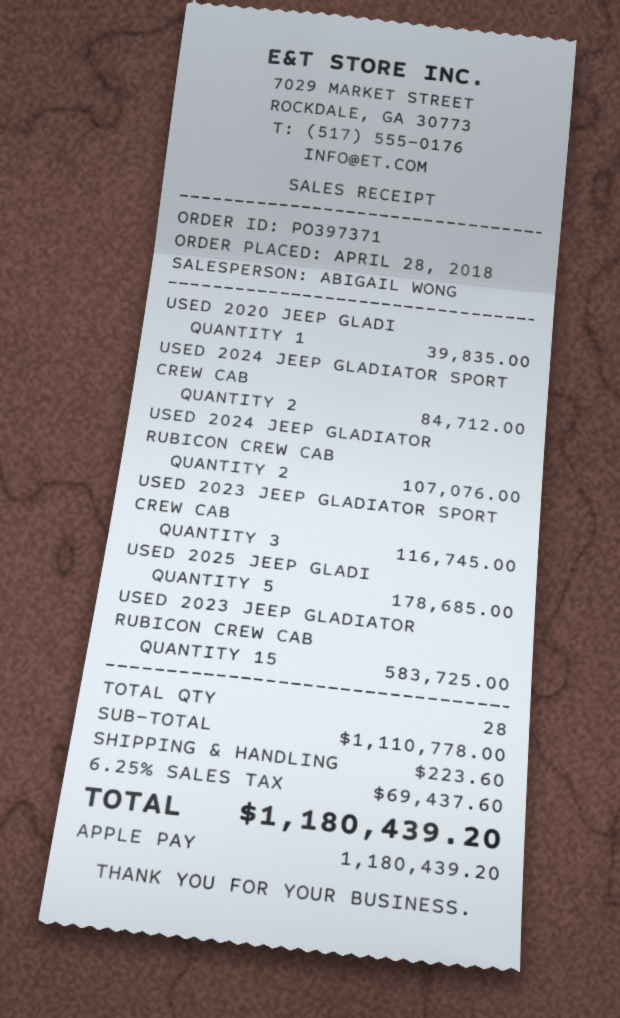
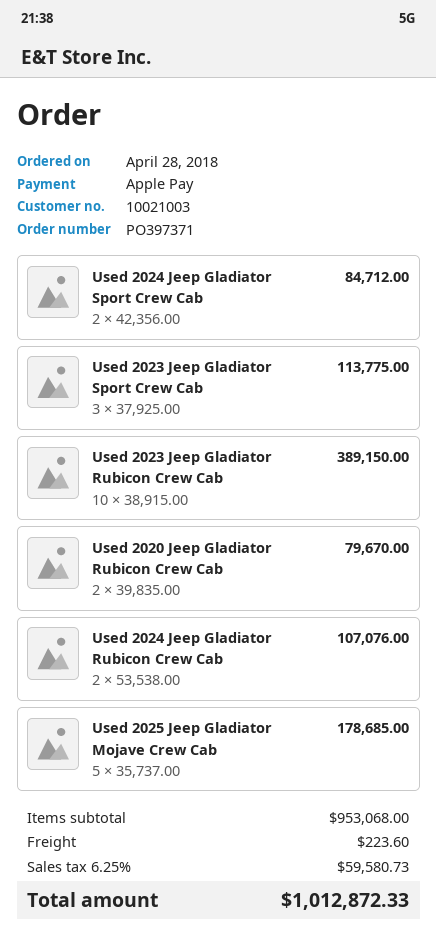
USED 2020 JEEP GLADI: 1 for 39835.00 -> 2 for 79670.00
USED 2023 JEEP GLADIATOR SPORT CREW CAB: 3 for 116745.00 -> 3 for 113775.00
USED 2023 JEEP GLADIATOR RUBICON CREW CAB: 15 for 583725.00 -> 10 for 389150.00
subtotal: 1110778.00 -> 953068.00
tax: 6.25% = 69437.60 -> 6.25% = 59580.73
total: 1180439.20 -> 1012872.33

